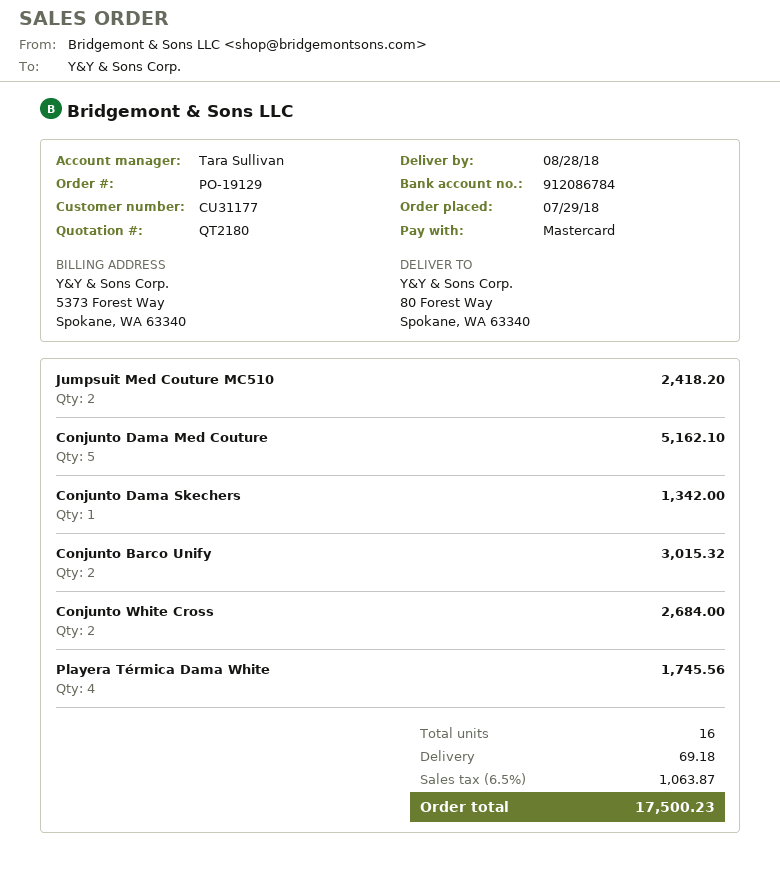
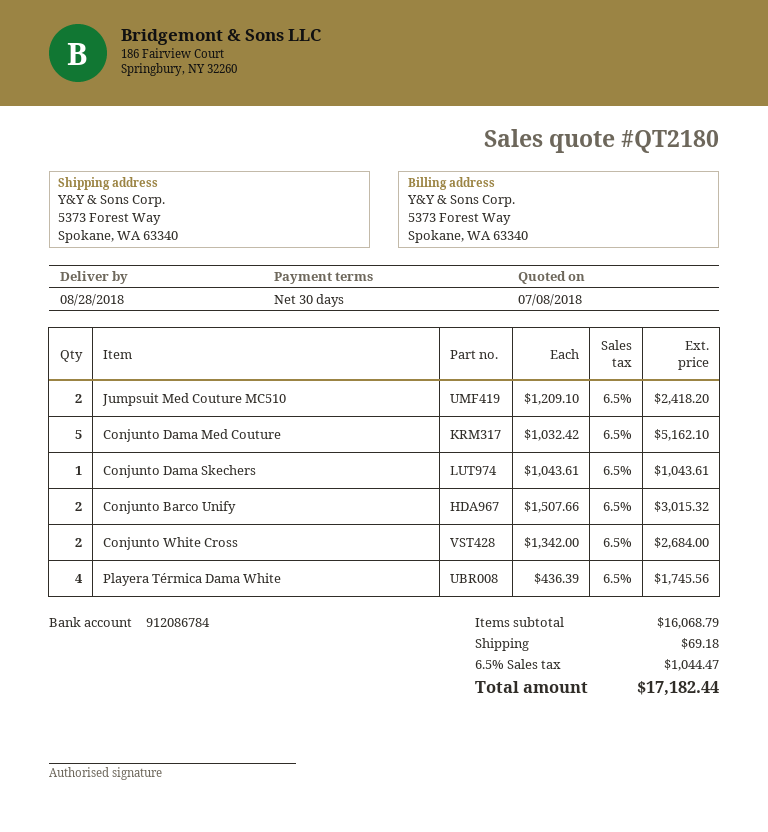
ship to: 80 Forest Way, Spokane, WA 63340 -> 5373 Forest Way, Spokane, WA 63340
Conjunto Dama Skechers: 1 for 1342.00 -> 1 for 1043.61
tax: 6.5% = 1063.87 -> 6.5% = 1044.47
total: 17500.23 -> 17182.44

